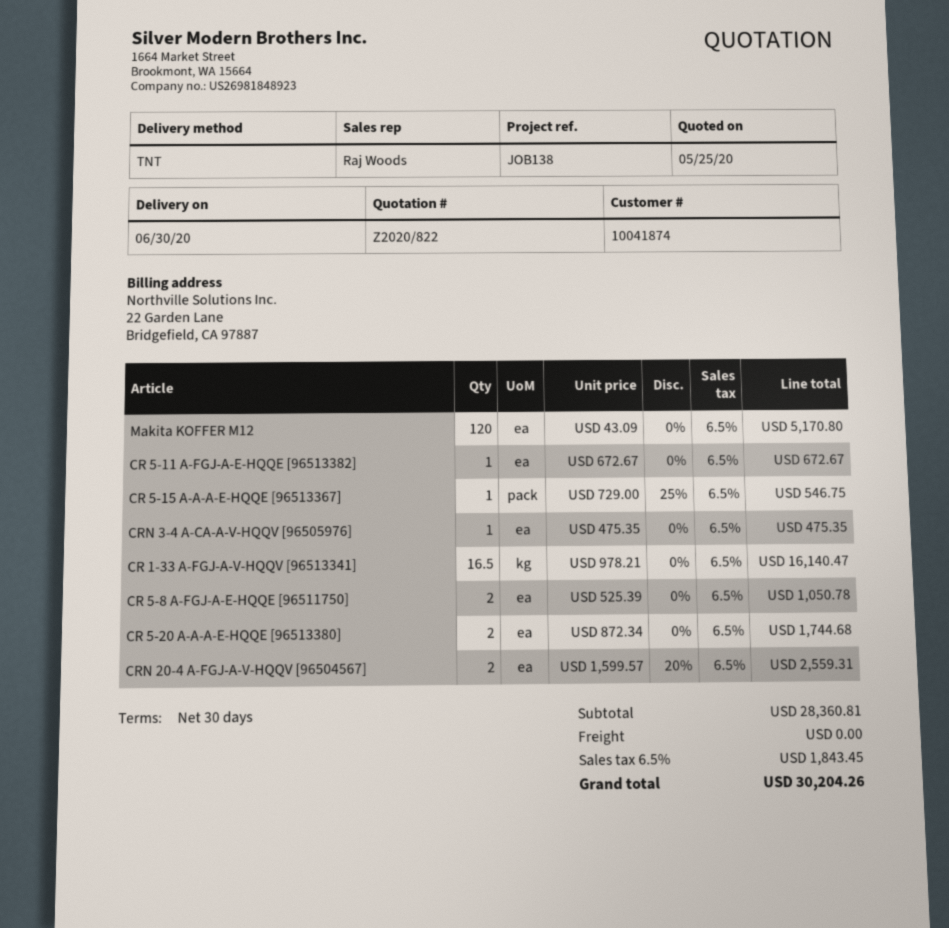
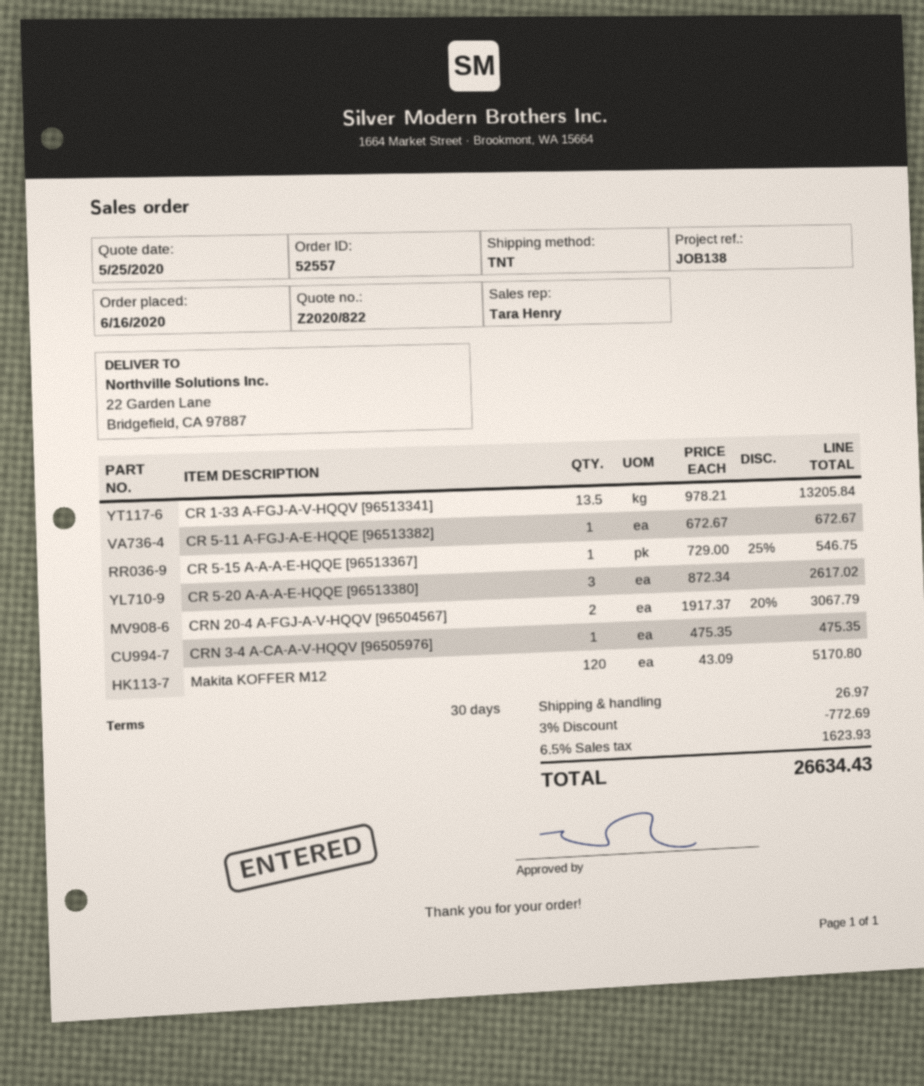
sales rep: Raj Woods -> Tara Henry
CR 1-33 A-FGJ-A-V-HQQV [96513341]: 16.5 x 978.21 = 16140.47 -> 13.5 x 978.21 = 13205.84
CR 5-8 A-FGJ-A-E-HQQE [96511750]: 2 x 525.39 = 1050.78 -> none
CR 5-20 A-A-A-E-HQQE [96513380]: 2 x 872.34 = 1744.68 -> 3 x 872.34 = 2617.02
CRN 20-4 A-FGJ-A-V-HQQV [96504567]: 2 x 1599.57 - 20% = 2559.31 -> 2 x 1917.37 - 20% = 3067.79
discount: none -> 3% = 772.69
shipping: 0.00 -> 26.97
tax: 6.5% = 1843.45 -> 6.5% = 1623.93
total: 30204.26 -> 26634.43

